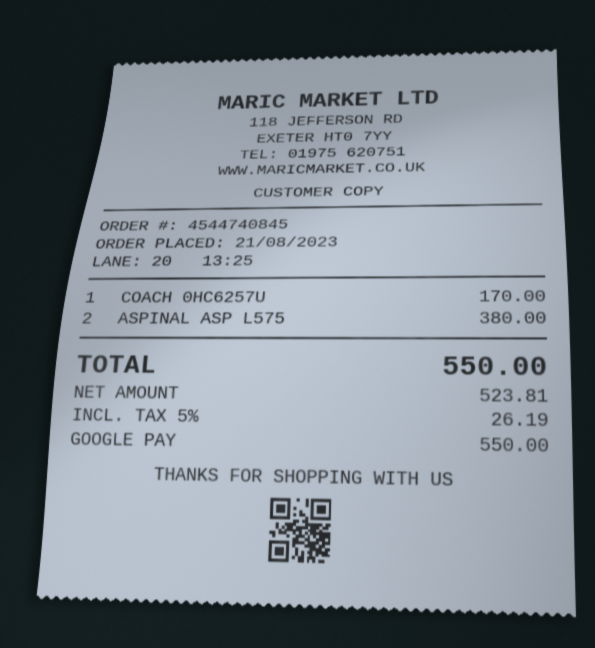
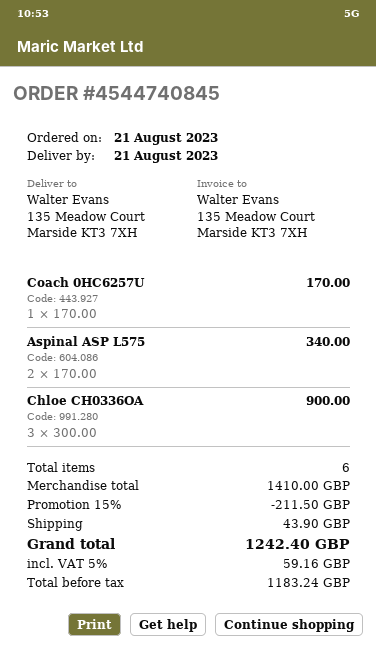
ASPINAL ASP L575: 2 for 380.00 -> 2 for 340.00
Chloe CH0336OA: none -> 3 for 900.00
discount: none -> 15% = 211.50
shipping: none -> 43.90
net: 523.81 -> 1183.24
tax: 5% = 26.19 -> 5% = 59.16
total: 550.00 -> 1242.40

